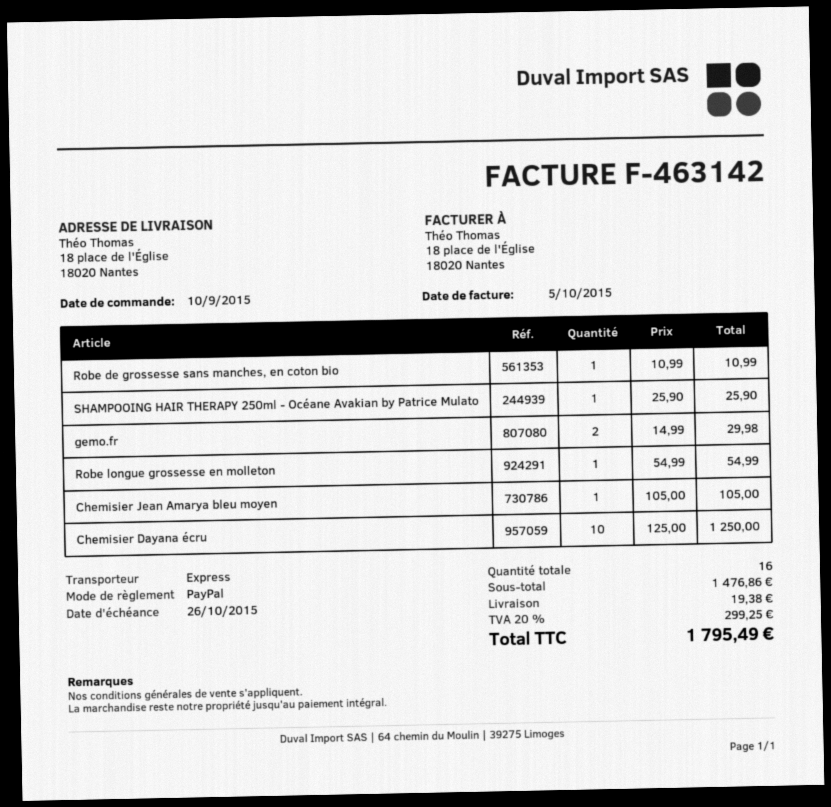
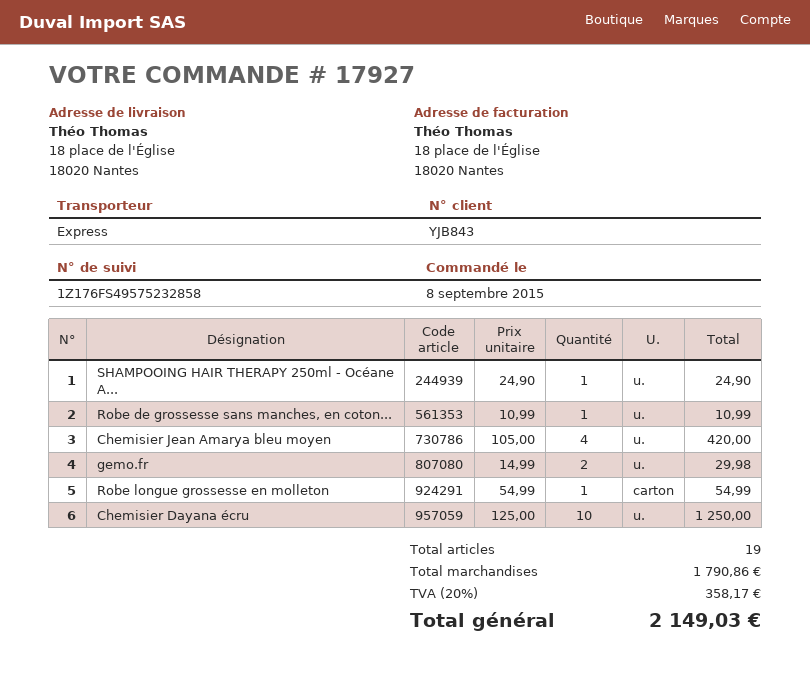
order date: 2015-09-10 -> 2015-09-08
SHAMPOOING HAIR THERAPY 250ml - Océane Avakian by Patrice Mulato: 1 x 25.90 = 25.90 -> 1 x 24.90 = 24.90
Chemisier Jean Amarya bleu moyen: 1 x 105.00 = 105.00 -> 4 x 105.00 = 420.00
total quantity: 16 -> 19
subtotal: 1476.86 -> 1790.86
shipping: 19.38 -> none
tax: 20% = 299.25 -> 20% = 358.17
total: 1795.49 -> 2149.03

